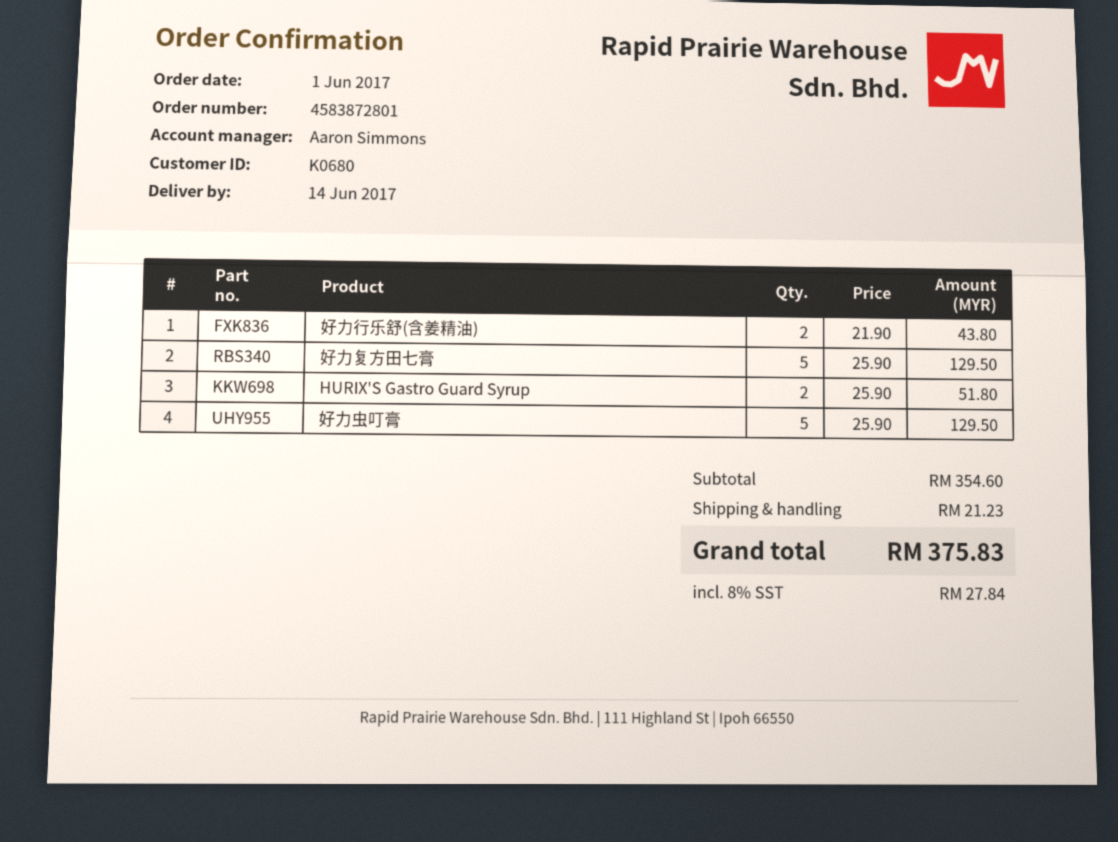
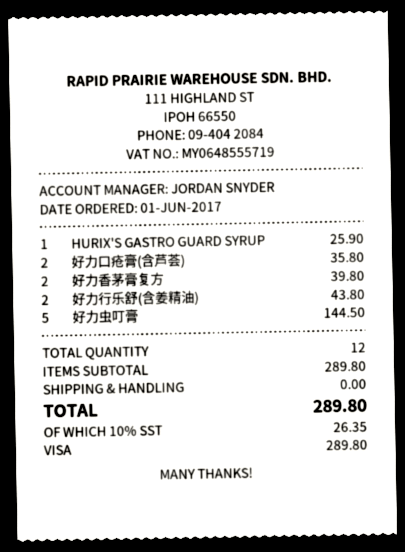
sales rep: Aaron Simmons -> JORDAN SNYDER
好力复方田七膏: 5 for 129.50 -> none
HURIX'S Gastro Guard Syrup: 2 for 51.80 -> 1 for 25.90
好力虫叮膏: 5 for 129.50 -> 5 for 144.50
好力口疮膏(含芦荟): none -> 2 for 35.80
好力香茅膏复方: none -> 2 for 39.80
subtotal: 354.60 -> 289.80
shipping: 21.23 -> 0.00
tax: 8% = 27.84 -> 10% = 26.35
total: 375.83 -> 289.80

